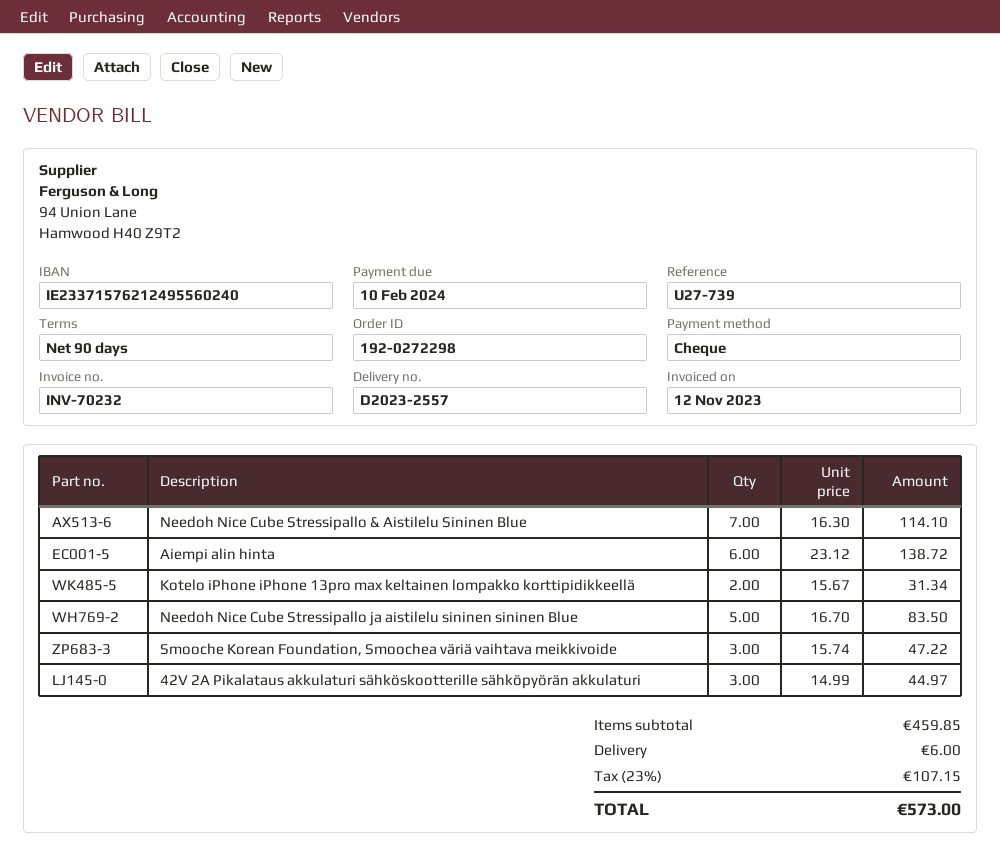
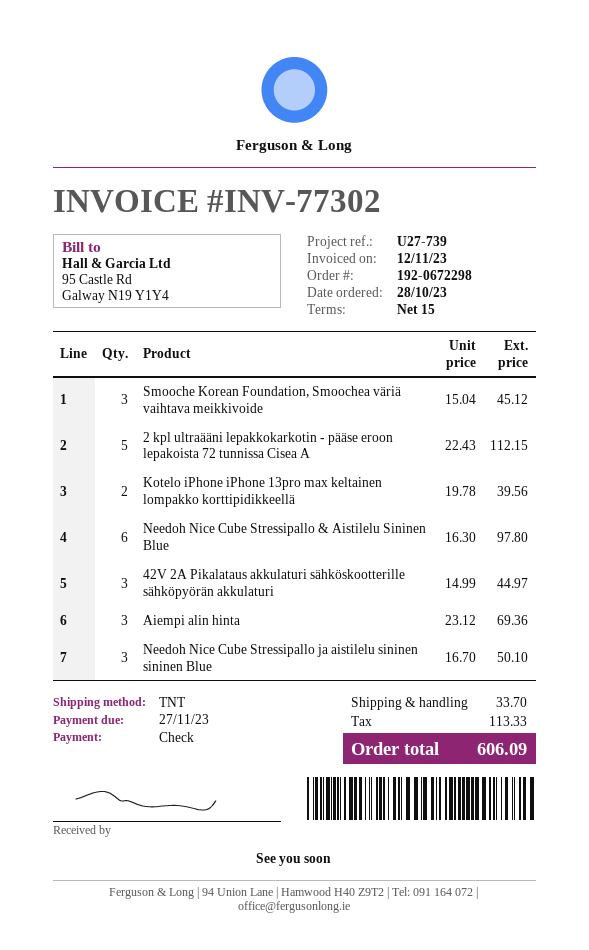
order number: 192-0272298 -> 192-0672298
invoice number: INV-70232 -> INV-77302
payment terms: 90 days -> 15 days
due date: 2024-02-10 -> 2023-11-27
Needoh Nice Cube Stressipallo & Aistilelu Sininen Blue: 7 x 16.30 = 114.10 -> 6 x 16.30 = 97.80
Aiempi alin hinta: 6 x 23.12 = 138.72 -> 3 x 23.12 = 69.36
Kotelo iPhone iPhone 13pro max keltainen lompakko korttipidikkeellä: 2 x 15.67 = 31.34 -> 2 x 19.78 = 39.56
Needoh Nice Cube Stressipallo ja aistilelu sininen sininen Blue: 5 x 16.70 = 83.50 -> 3 x 16.70 = 50.10
Smooche Korean Foundation, Smoochea väriä vaihtava meikkivoide: 3 x 15.74 = 47.22 -> 3 x 15.04 = 45.12
2 kpl ultraääni lepakkokarkotin - pääse eroon lepakoista 72 tunnissa Cisea A: none -> 5 x 22.43 = 112.15
shipping: 6.00 -> 33.70
tax: 107.15 -> 113.33
total: 573.00 -> 606.09

